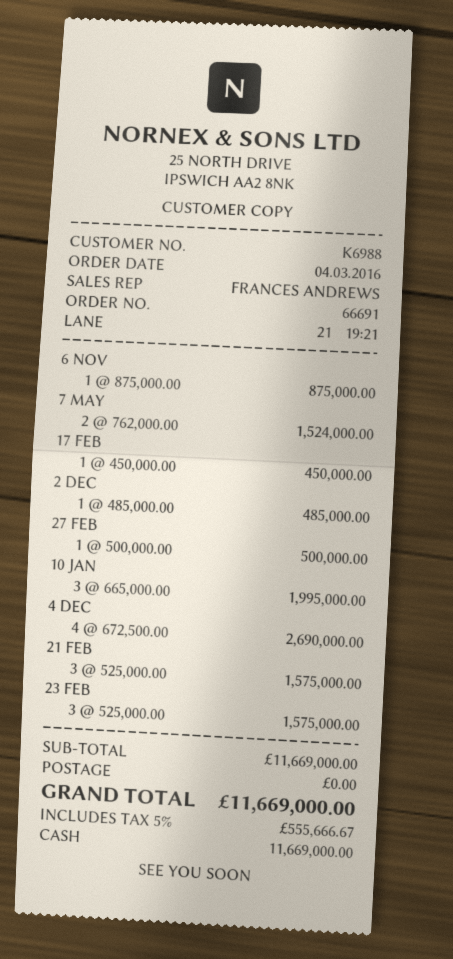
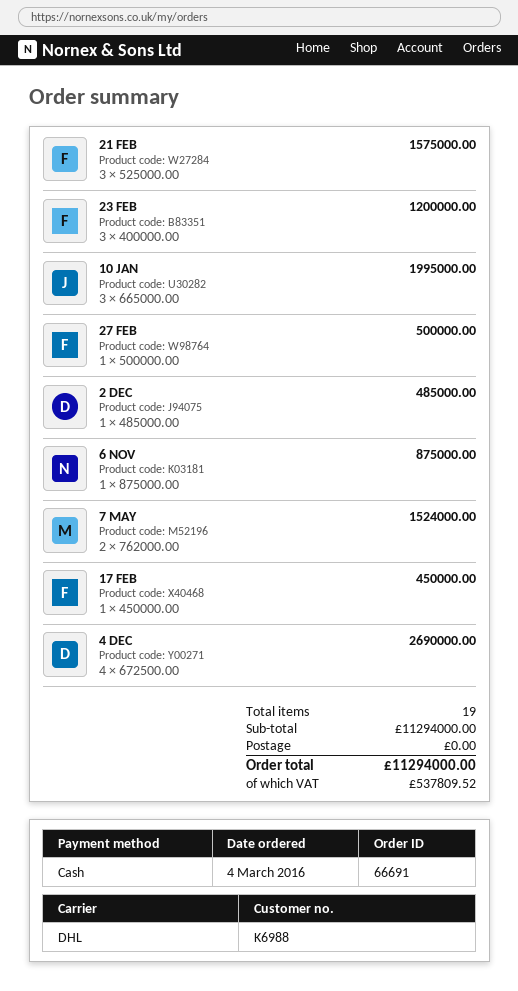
23 FEB: 3 x 525000.00 = 1575000.00 -> 3 x 400000.00 = 1200000.00
subtotal: 11669000.00 -> 11294000.00
tax: 555666.67 -> 537809.52
total: 11669000.00 -> 11294000.00

